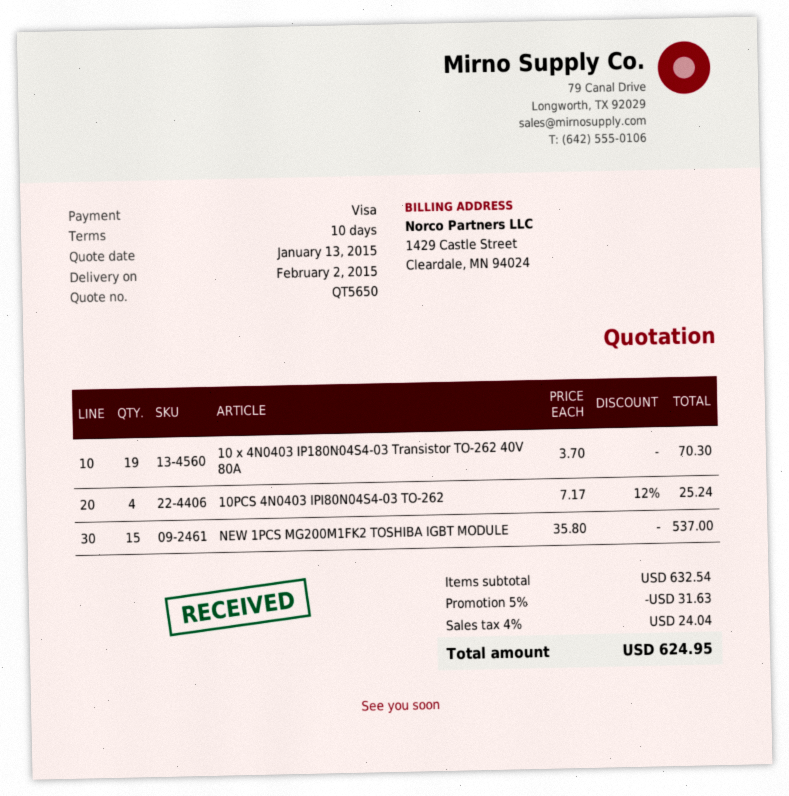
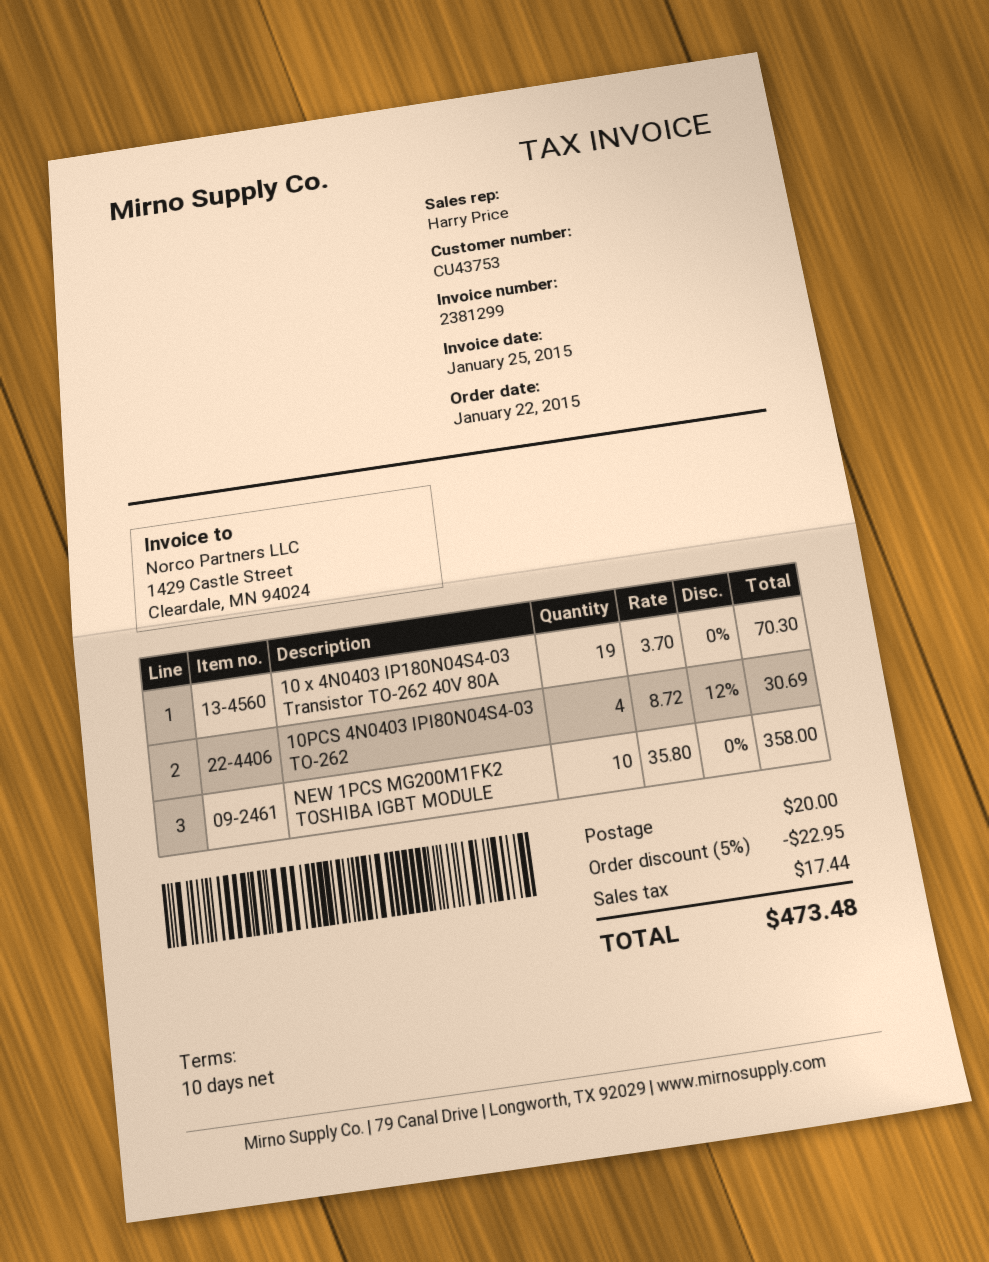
10PCS 4N0403 IPI80N04S4-03 TO-262: 4 x 7.17 - 12% = 25.24 -> 4 x 8.72 - 12% = 30.69
NEW 1PCS MG200M1FK2 TOSHIBA IGBT MODULE: 15 x 35.80 = 537.00 -> 10 x 35.80 = 358.00
discount: 5% = 31.63 -> 5% = 22.95
shipping: none -> 20.00
tax: 24.04 -> 17.44
total: 624.95 -> 473.48

